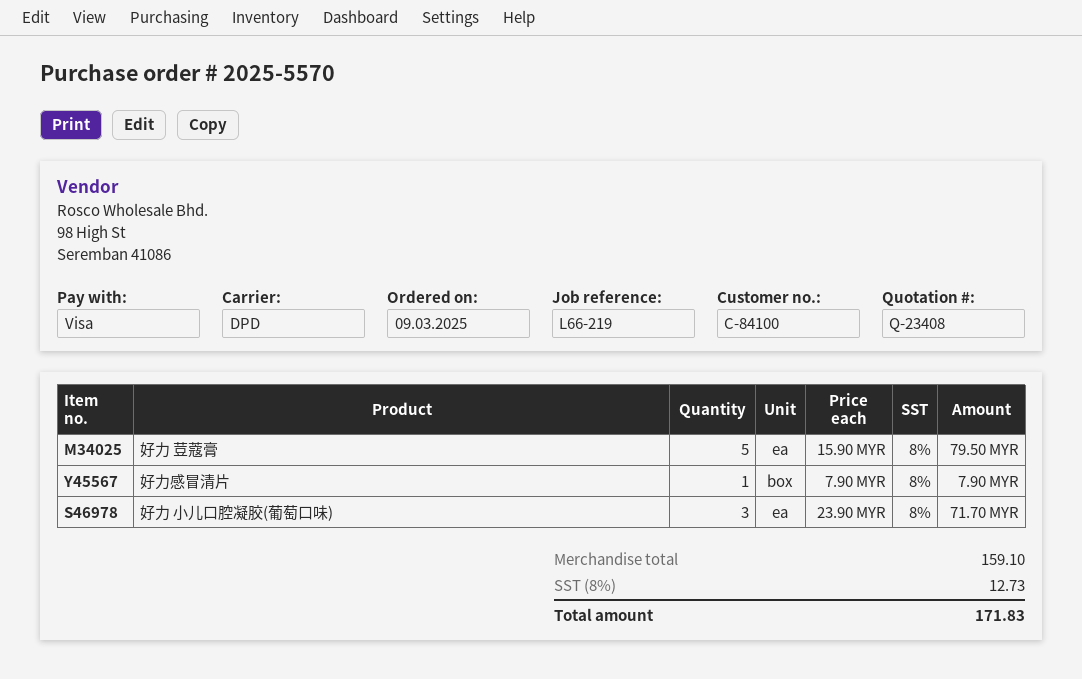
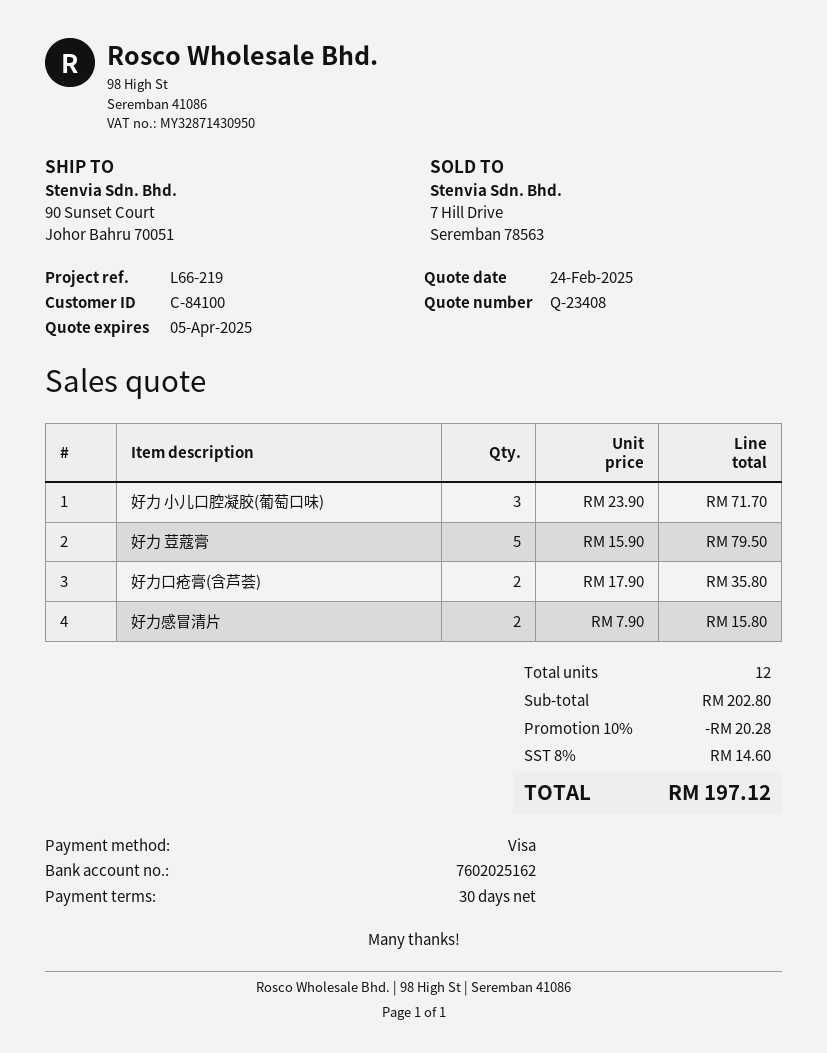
好力感冒清片: 1 x 7.90 = 7.90 -> 2 x 7.90 = 15.80
好力口疮膏(含芦荟): none -> 2 x 17.90 = 35.80
subtotal: 159.10 -> 202.80
discount: none -> 10% = 20.28
tax: 8% = 12.73 -> 8% = 14.60
total: 171.83 -> 197.12

